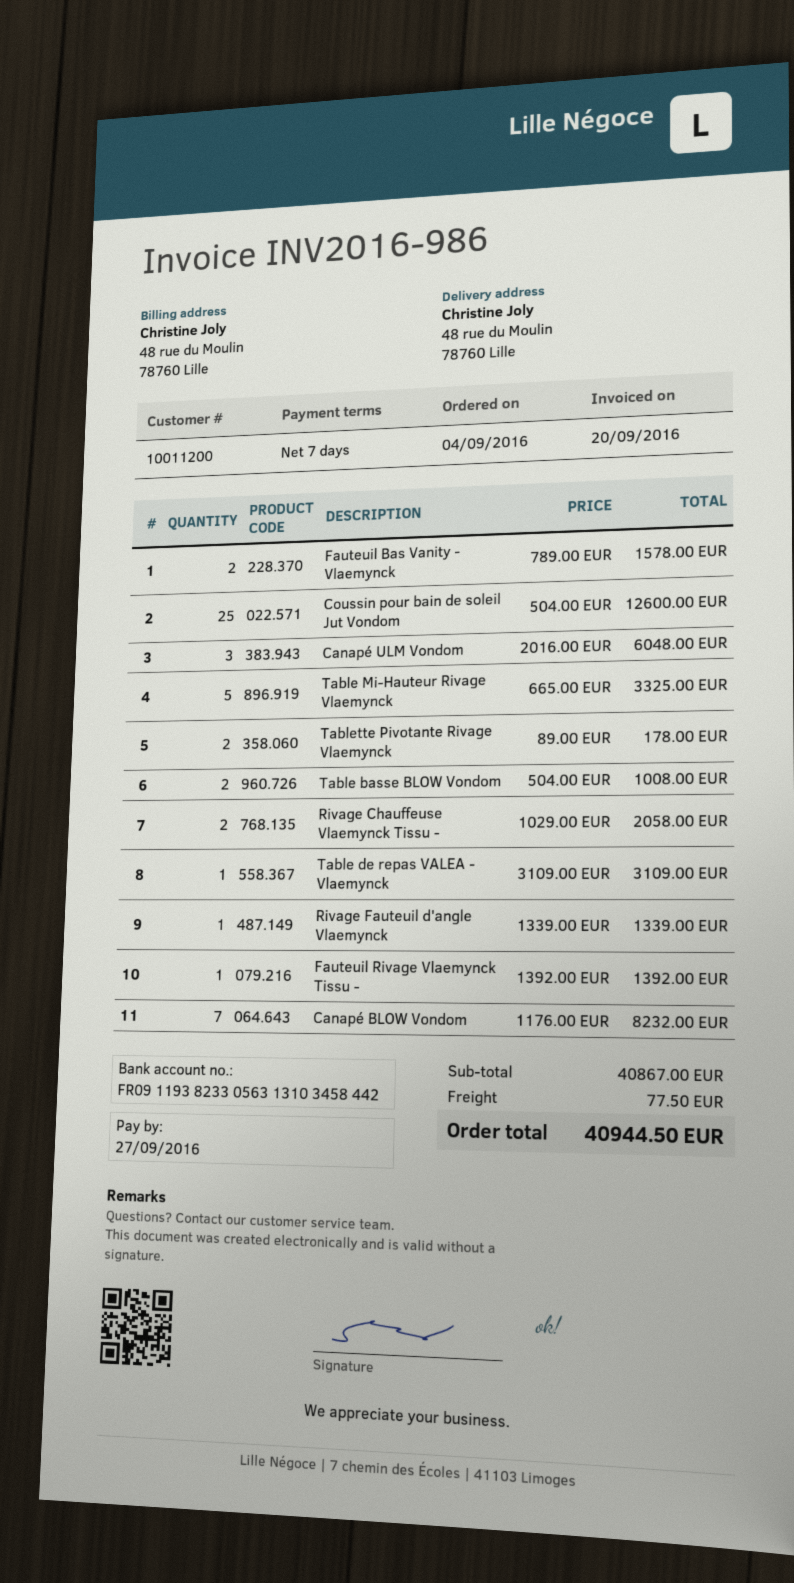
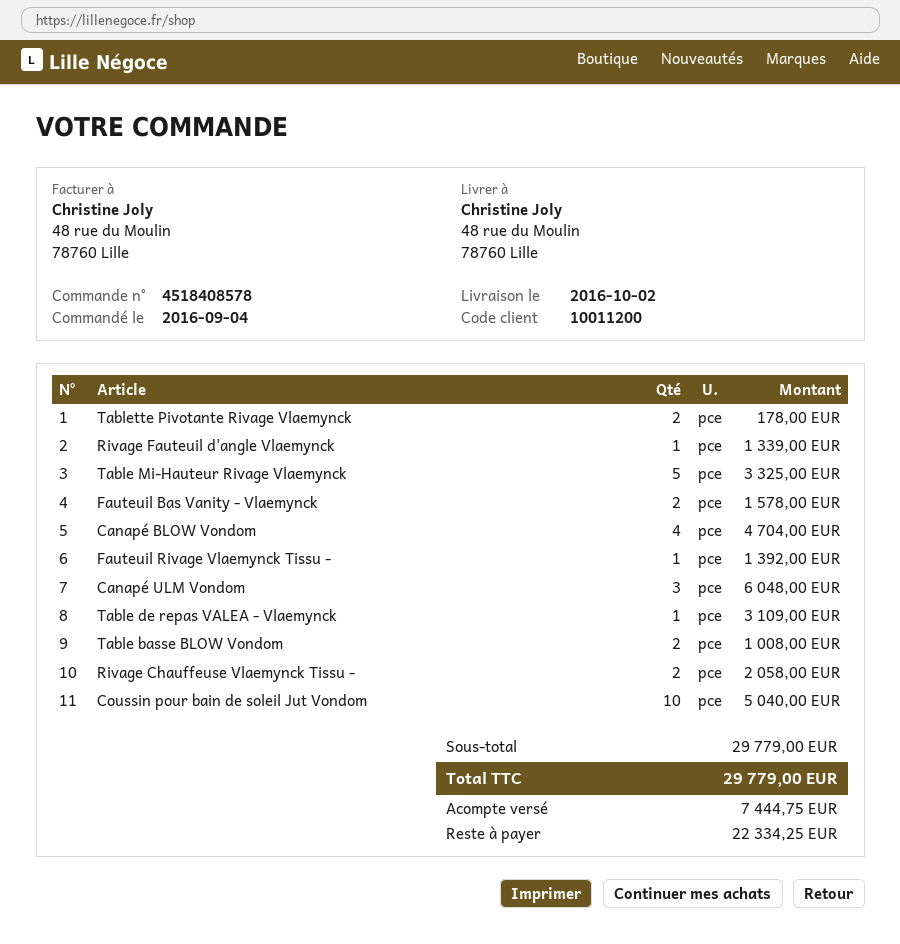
Coussin pour bain de soleil Jut Vondom: 25 for 12600.00 -> 10 for 5040.00
Canapé BLOW Vondom: 7 for 8232.00 -> 4 for 4704.00
subtotal: 40867.00 -> 29779.00
shipping: 77.50 -> none
total: 40944.50 -> 29779.00

